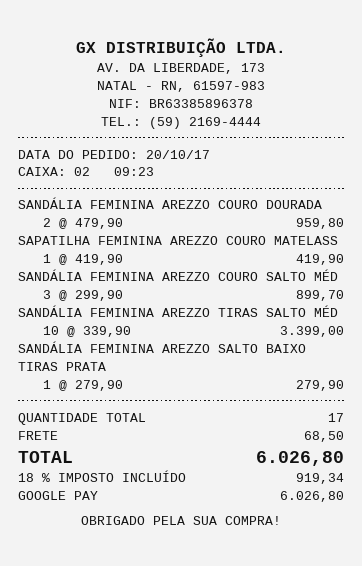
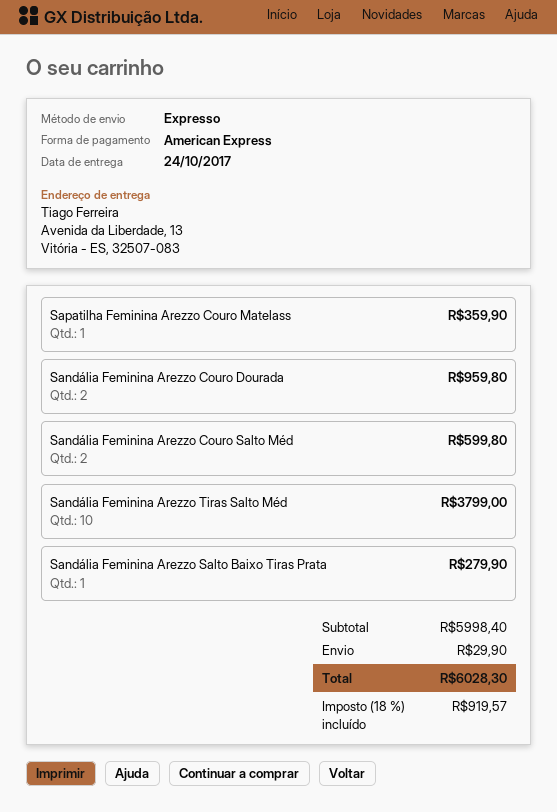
payment method: Google Pay -> American Express
SAPATILHA FEMININA AREZZO COURO MATELASS: 1 for 419.90 -> 1 for 359.90
SANDÁLIA FEMININA AREZZO COURO SALTO MÉD: 3 for 899.70 -> 2 for 599.80
SANDÁLIA FEMININA AREZZO TIRAS SALTO MÉD: 10 for 3399.00 -> 10 for 3799.00
shipping: 68.50 -> 29.90
tax: 18% = 919.34 -> 18% = 919.57
total: 6026.80 -> 6028.30

